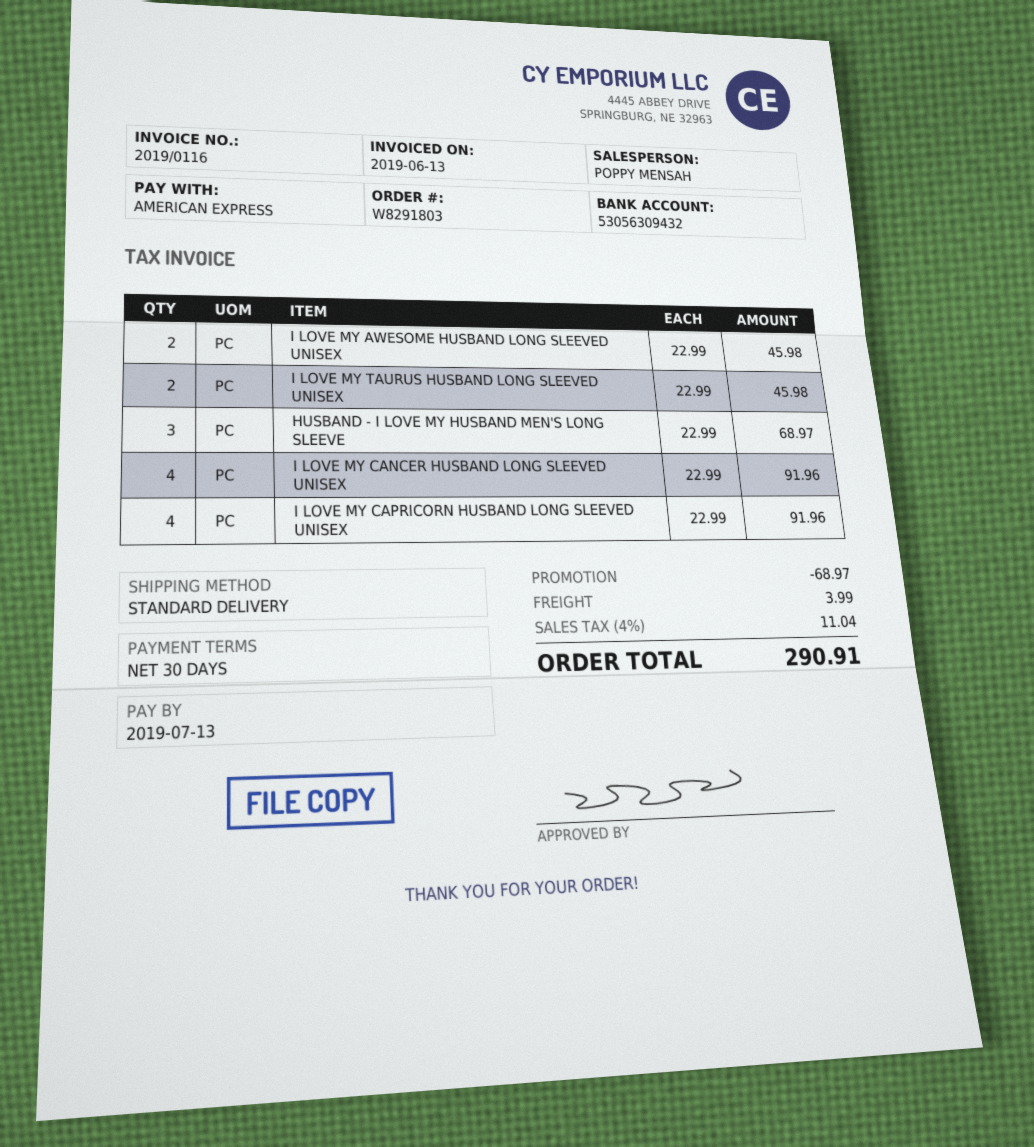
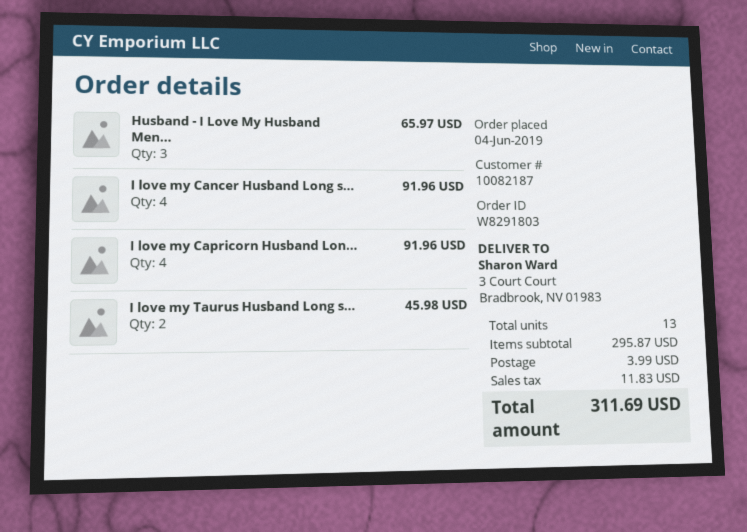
I LOVE MY AWESOME HUSBAND LONG SLEEVED UNISEX: 2 for 45.98 -> none
HUSBAND - I LOVE MY HUSBAND MEN'S LONG SLEEVE: 3 for 68.97 -> 3 for 65.97
discount: 68.97 -> none
tax: 11.04 -> 11.83
total: 290.91 -> 311.69

